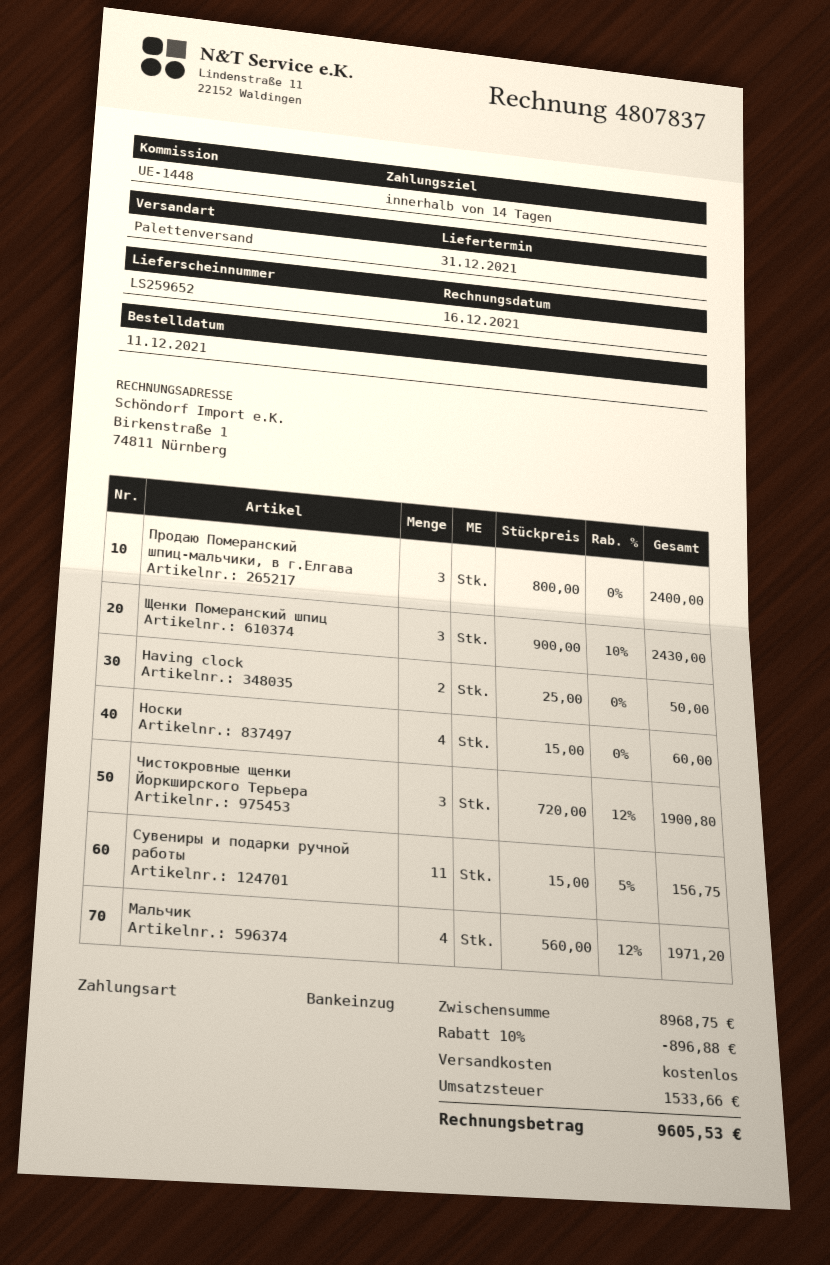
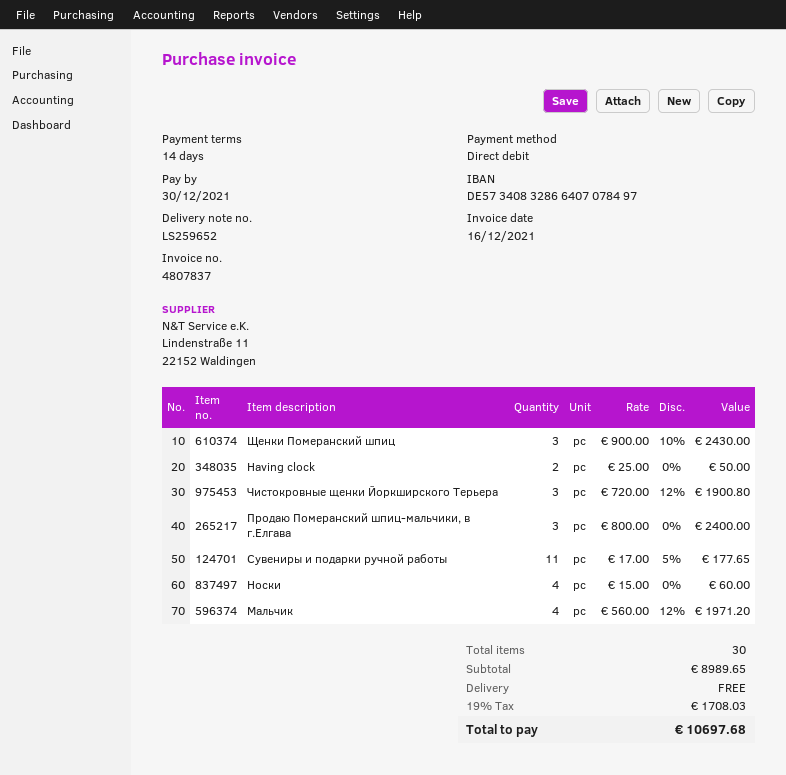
Сувениры и подарки ручной работы: 11 x 15.00 - 5% = 156.75 -> 11 x 17.00 - 5% = 177.65
subtotal: 8968.75 -> 8989.65
discount: 10% = 896.88 -> none
tax: 1533.66 -> 1708.03
total: 9605.53 -> 10697.68

